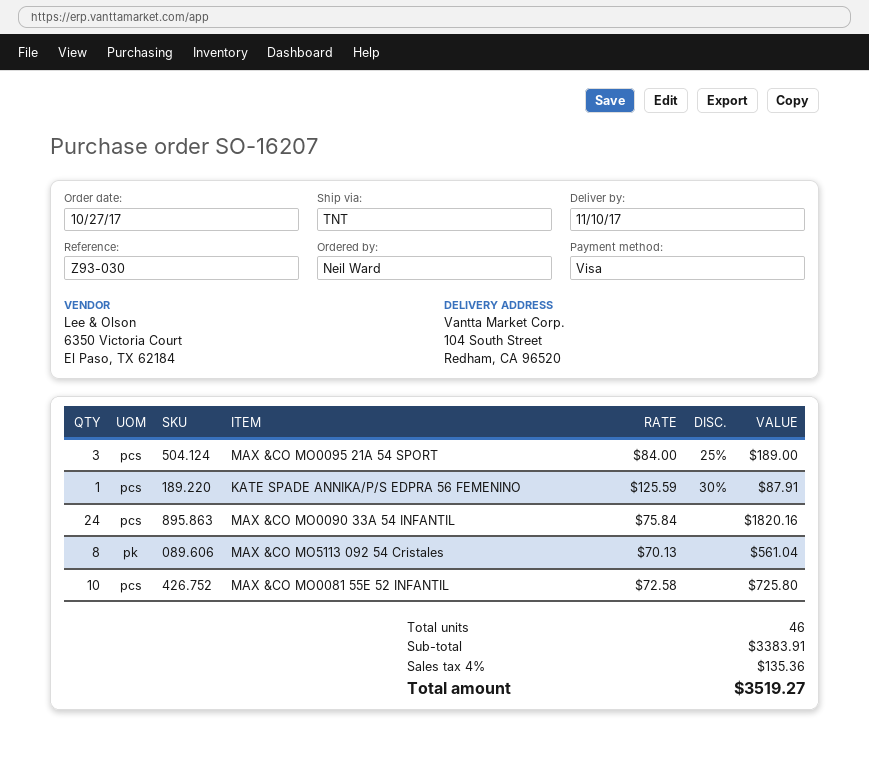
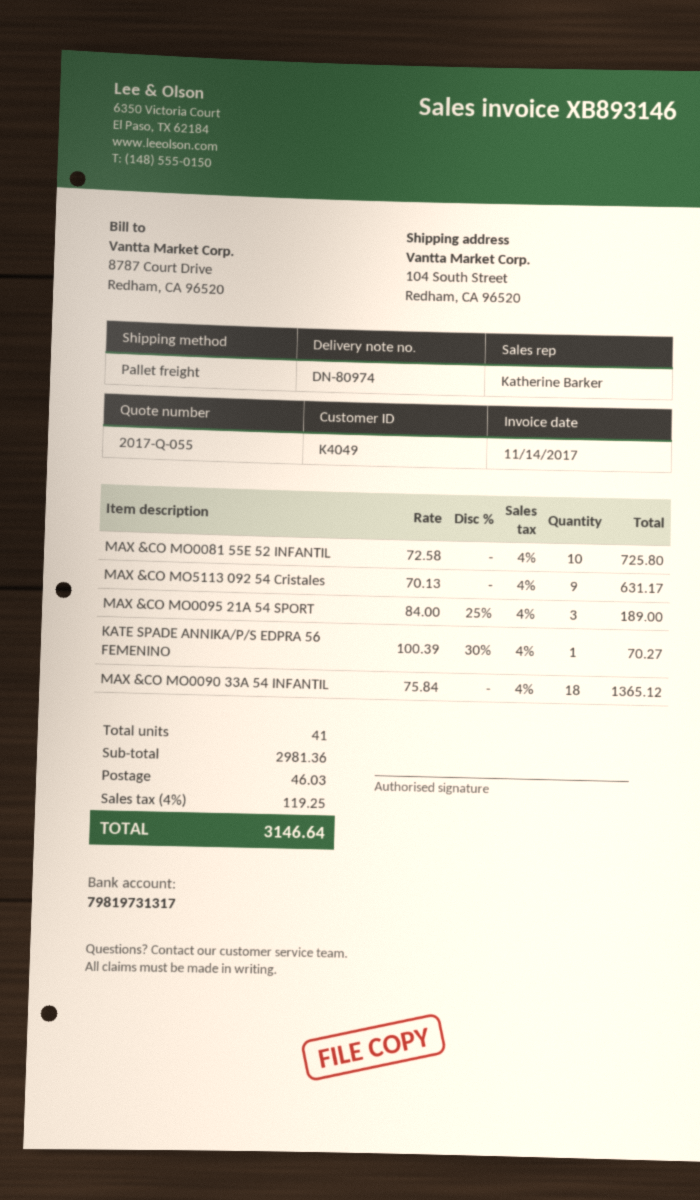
shipping method: TNT -> pallet freight
KATE SPADE ANNIKA/P/S EDPRA 56 FEMENINO: 1 x 125.59 - 30% = 87.91 -> 1 x 100.39 - 30% = 70.27
MAX &CO MO0090 33A 54 INFANTIL: 24 x 75.84 = 1820.16 -> 18 x 75.84 = 1365.12
MAX &CO MO5113 092 54 Cristales: 8 x 70.13 = 561.04 -> 9 x 70.13 = 631.17
total quantity: 46 -> 41
subtotal: 3383.91 -> 2981.36
shipping: none -> 46.03
tax: 4% = 135.36 -> 4% = 119.25
total: 3519.27 -> 3146.64

